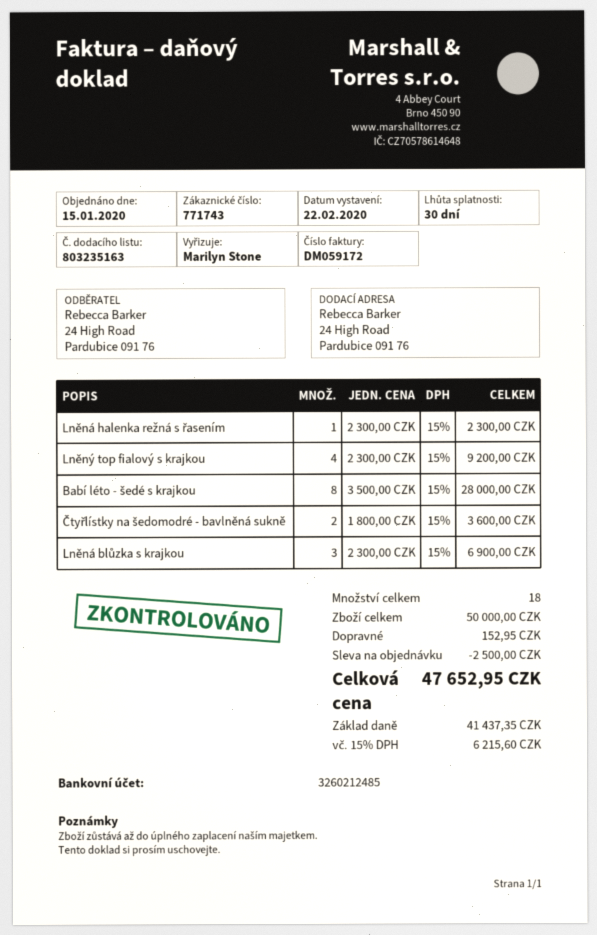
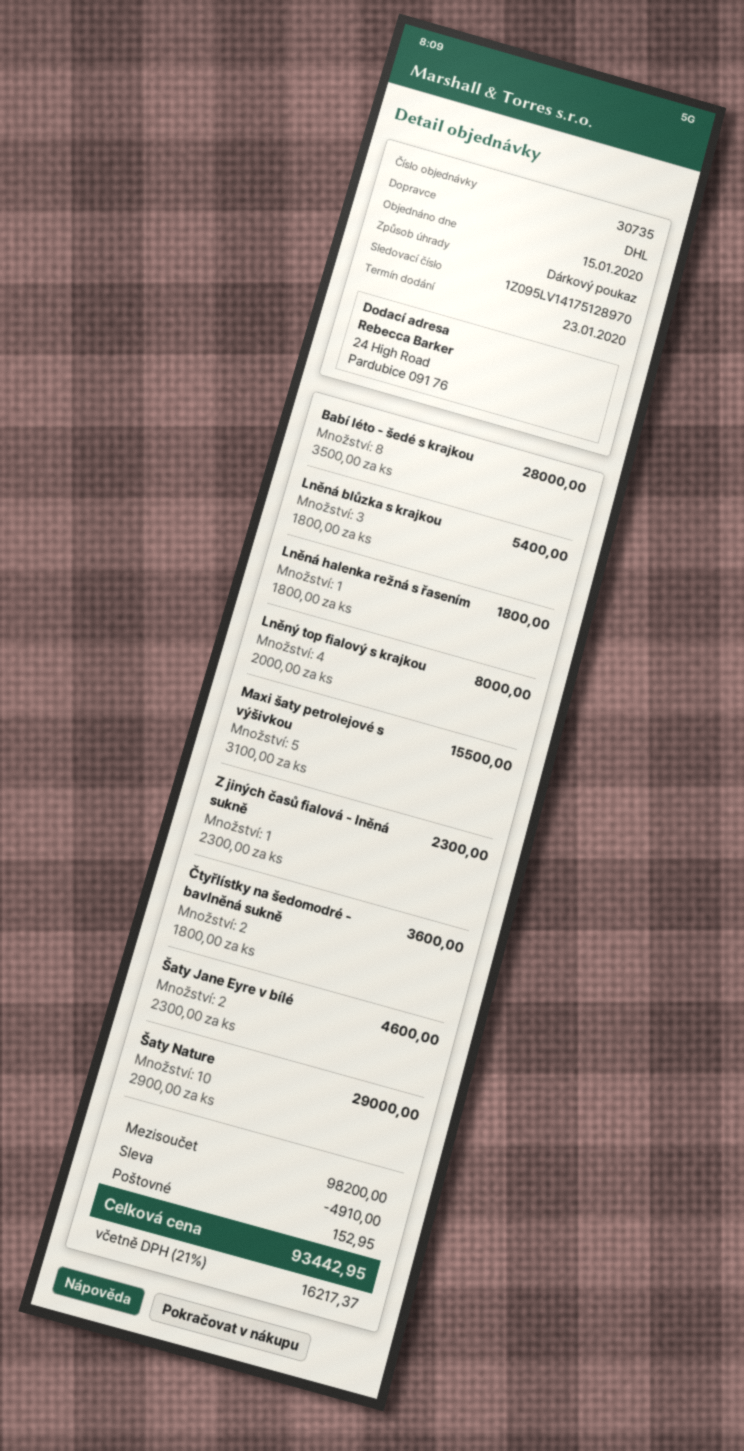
Lněná halenka režná s řasením: 1 x 2300.00 = 2300.00 -> 1 x 1800.00 = 1800.00
Lněný top fialový s krajkou: 4 x 2300.00 = 9200.00 -> 4 x 2000.00 = 8000.00
Lněná blůzka s krajkou: 3 x 2300.00 = 6900.00 -> 3 x 1800.00 = 5400.00
Maxi šaty petrolejové s výšivkou: none -> 5 x 3100.00 = 15500.00
Z jiných časů fialová - lněná sukně: none -> 1 x 2300.00 = 2300.00
Šaty Jane Eyre v bílé: none -> 2 x 2300.00 = 4600.00
Šaty Nature: none -> 10 x 2900.00 = 29000.00
subtotal: 50000.00 -> 98200.00
discount: 2500.00 -> 4910.00
tax: 15% = 6215.60 -> 21% = 16217.37
total: 47652.95 -> 93442.95

